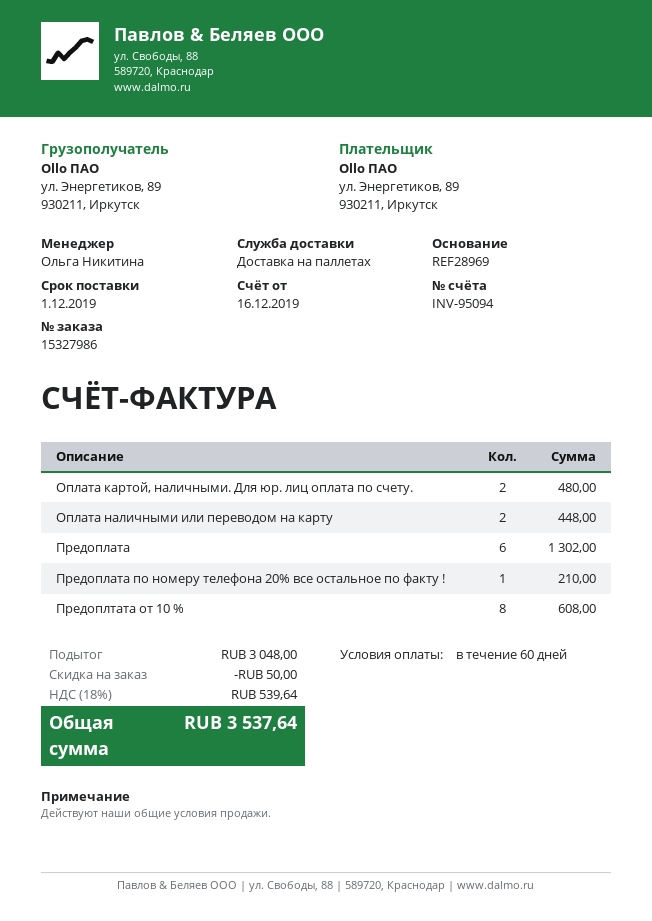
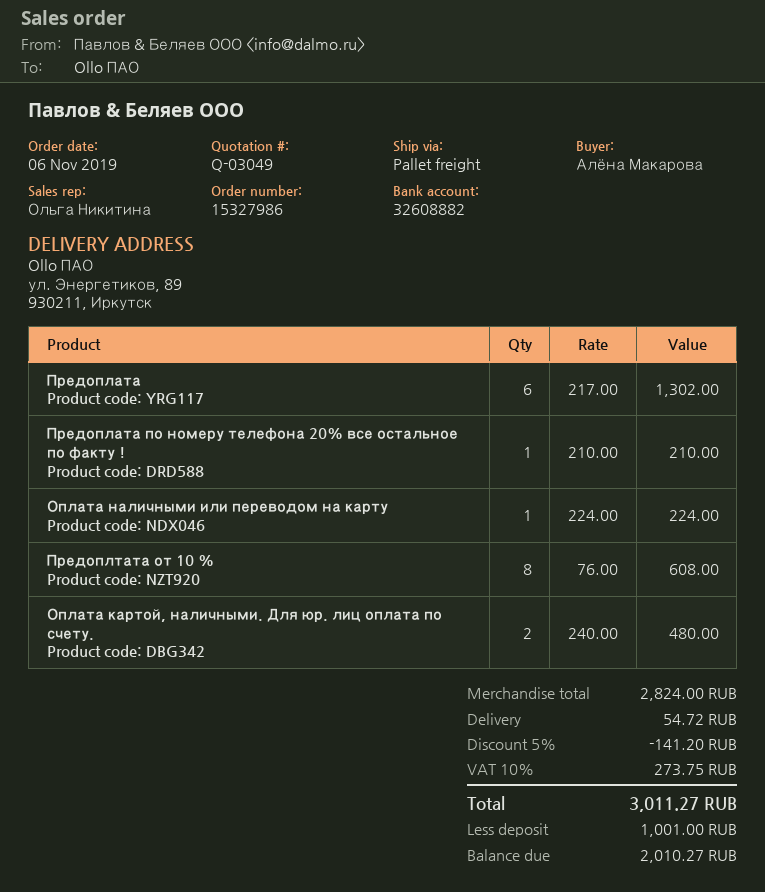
Оплата наличными или переводом на карту: 2 for 448.00 -> 1 for 224.00
subtotal: 3048.00 -> 2824.00
discount: 50.00 -> 141.20
shipping: none -> 54.72
tax: 18% = 539.64 -> 10% = 273.75
total: 3537.64 -> 3011.27

